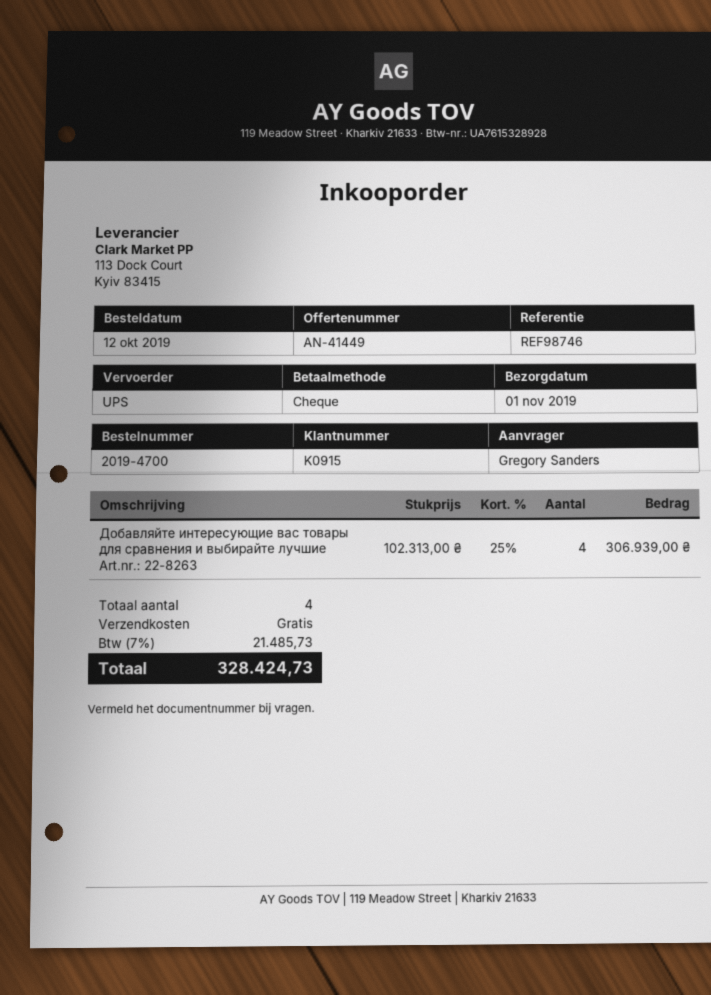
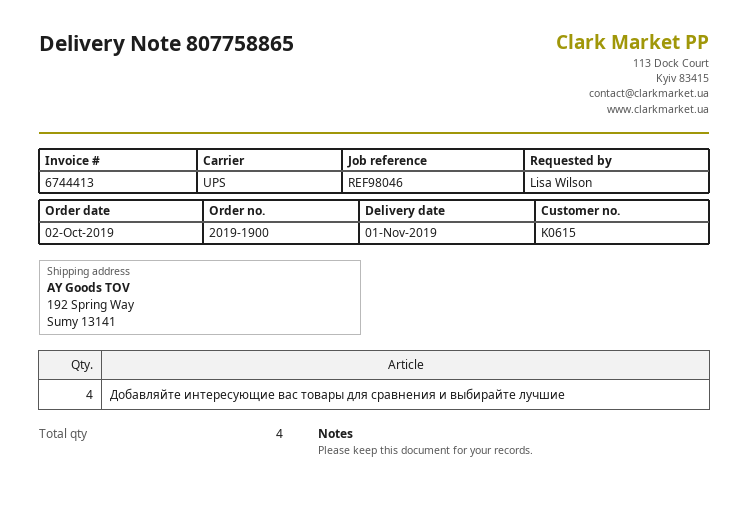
order number: 2019-4700 -> 2019-1900
order date: 2019-10-12 -> 2019-10-02
customer number: K0915 -> K0615
reference: REF98746 -> REF98046
ordered by: Gregory Sanders -> Lisa Wilson

